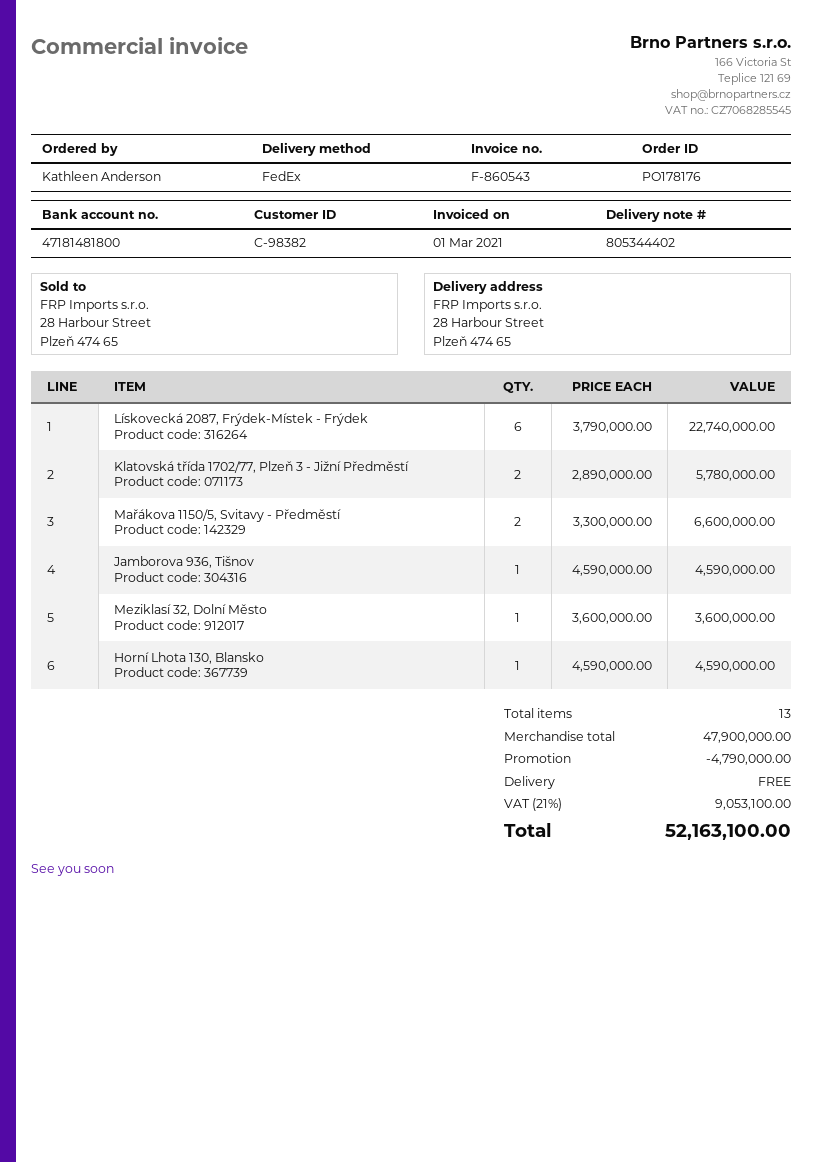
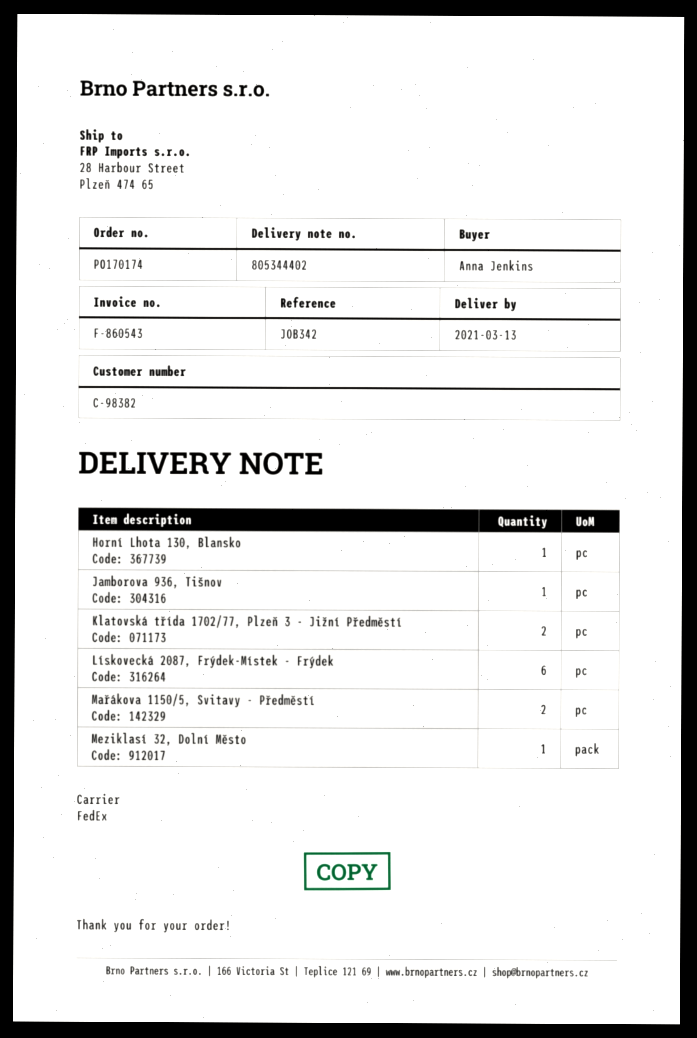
order number: PO178176 -> PO170174
ordered by: Kathleen Anderson -> Anna Jenkins

